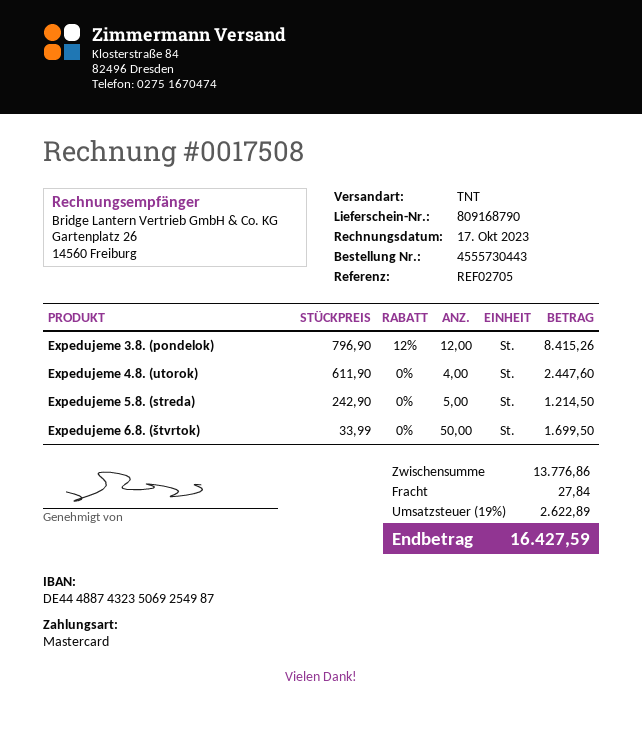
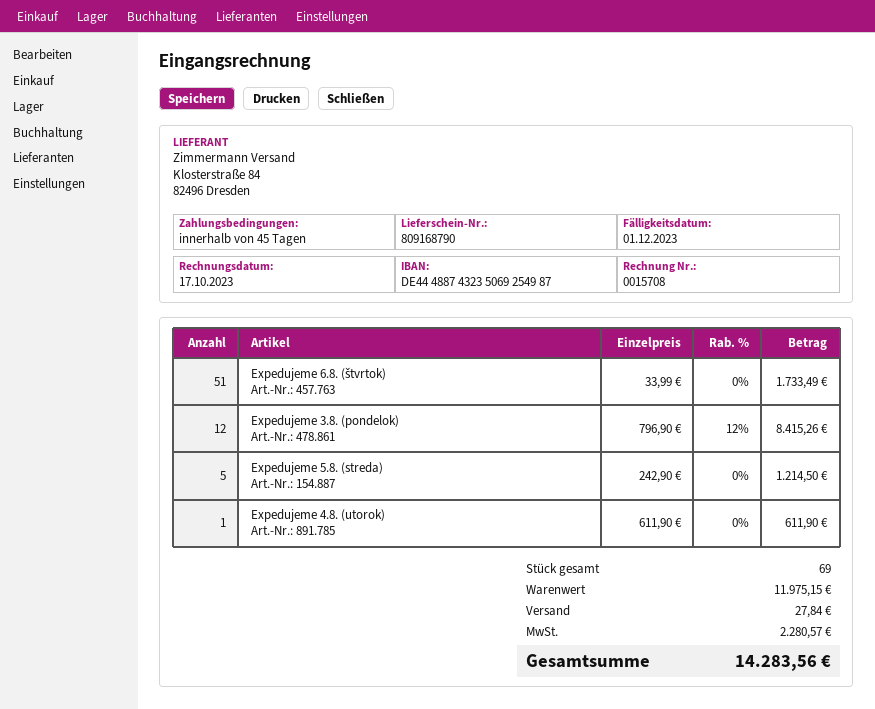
invoice number: 0017508 -> 0015708
Expedujeme 4.8. (utorok): 4 x 611.90 = 2447.60 -> 1 x 611.90 = 611.90
Expedujeme 6.8. (štvrtok): 50 x 33.99 = 1699.50 -> 51 x 33.99 = 1733.49
subtotal: 13776.86 -> 11975.15
tax: 2622.89 -> 2280.57
total: 16427.59 -> 14283.56

